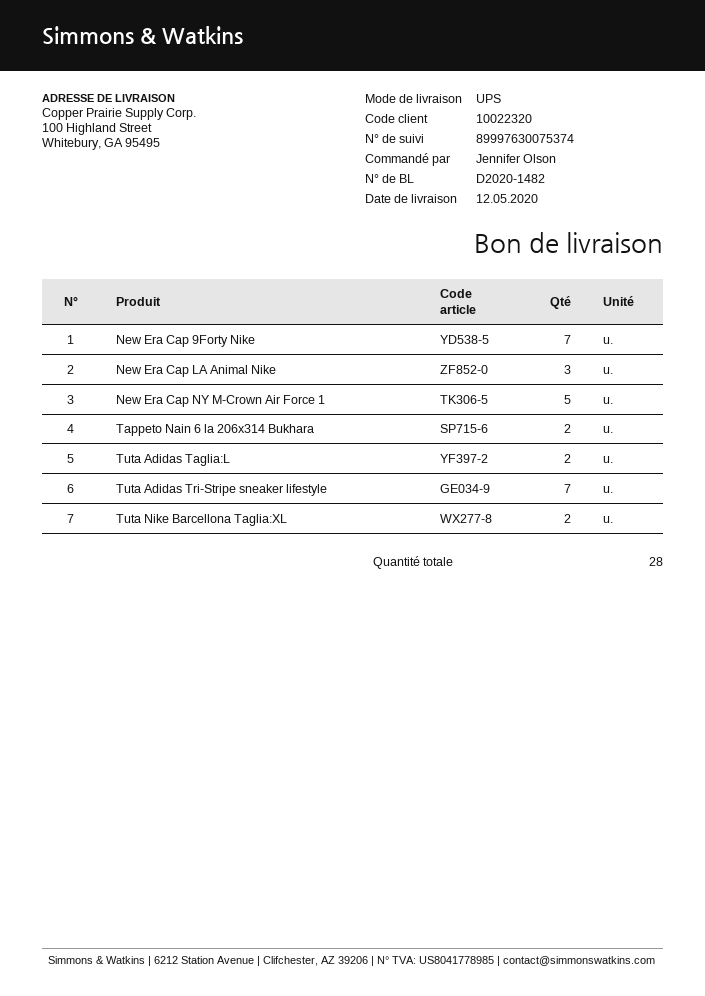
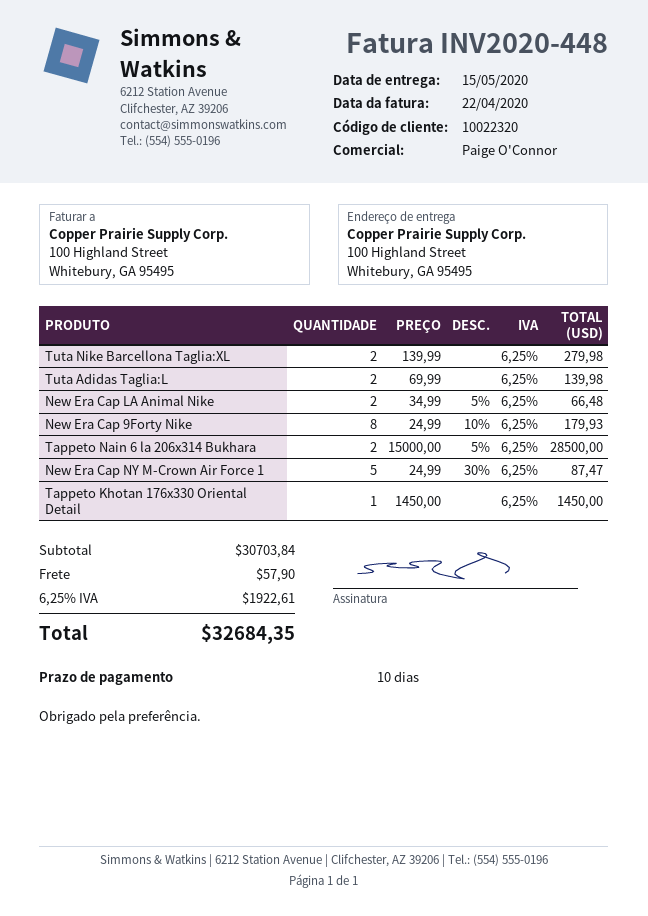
delivery date: 2020-05-12 -> 2020-05-15
New Era Cap 9Forty Nike: 7 -> 8
New Era Cap LA Animal Nike: 3 -> 2
Tuta Adidas Tri-Stripe sneaker lifestyle: 7 -> none
Tappeto Khotan 176x330 Oriental Detail: none -> 1

